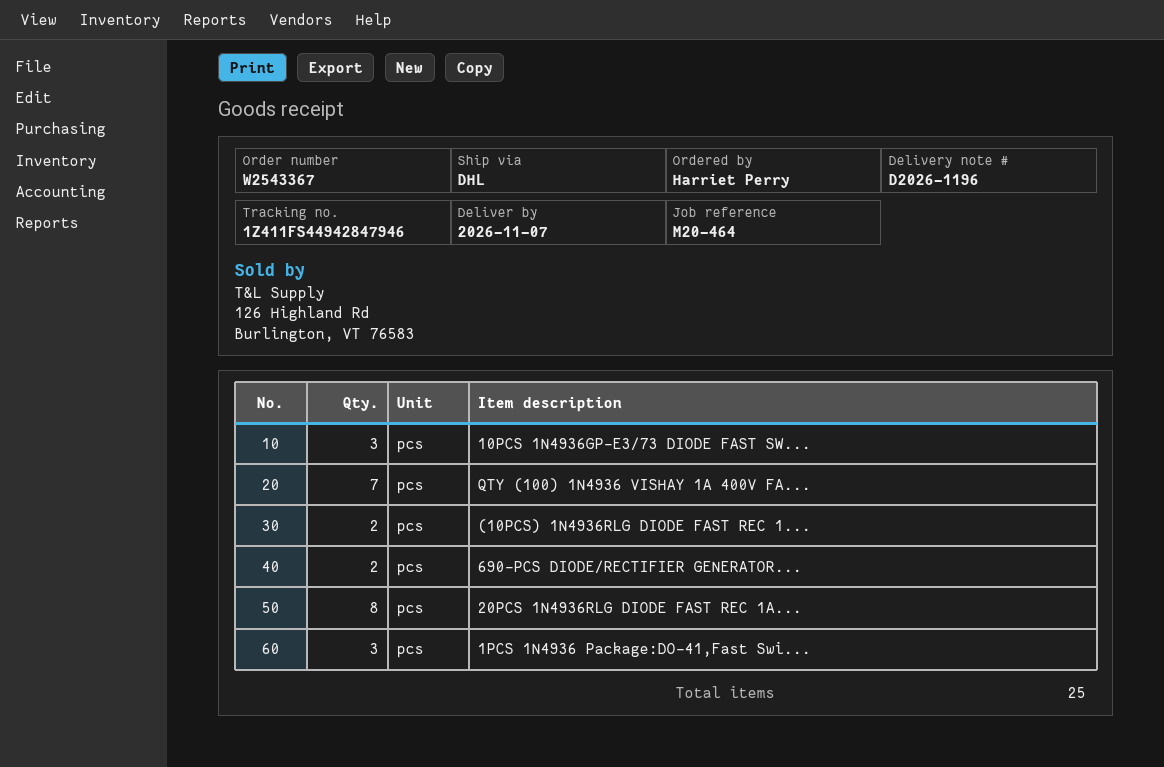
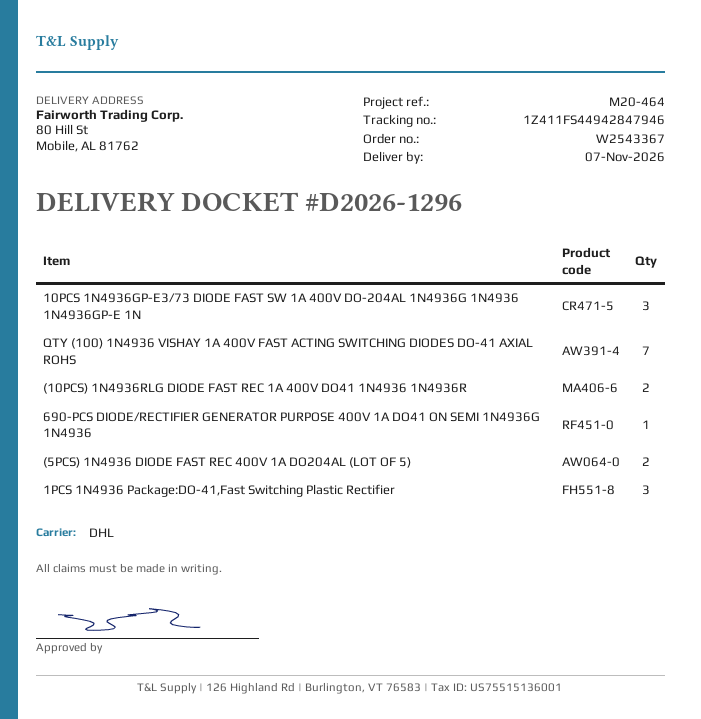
delivery note number: D2026-1196 -> D2026-1296
690-PCS DIODE/RECTIFIER GENERATOR...: 2 -> 1
20PCS 1N4936RLG DIODE FAST REC 1A...: 8 -> none
(5PCS) 1N4936 DIODE FAST REC 400V 1A DO204AL (LOT OF 5): none -> 2

